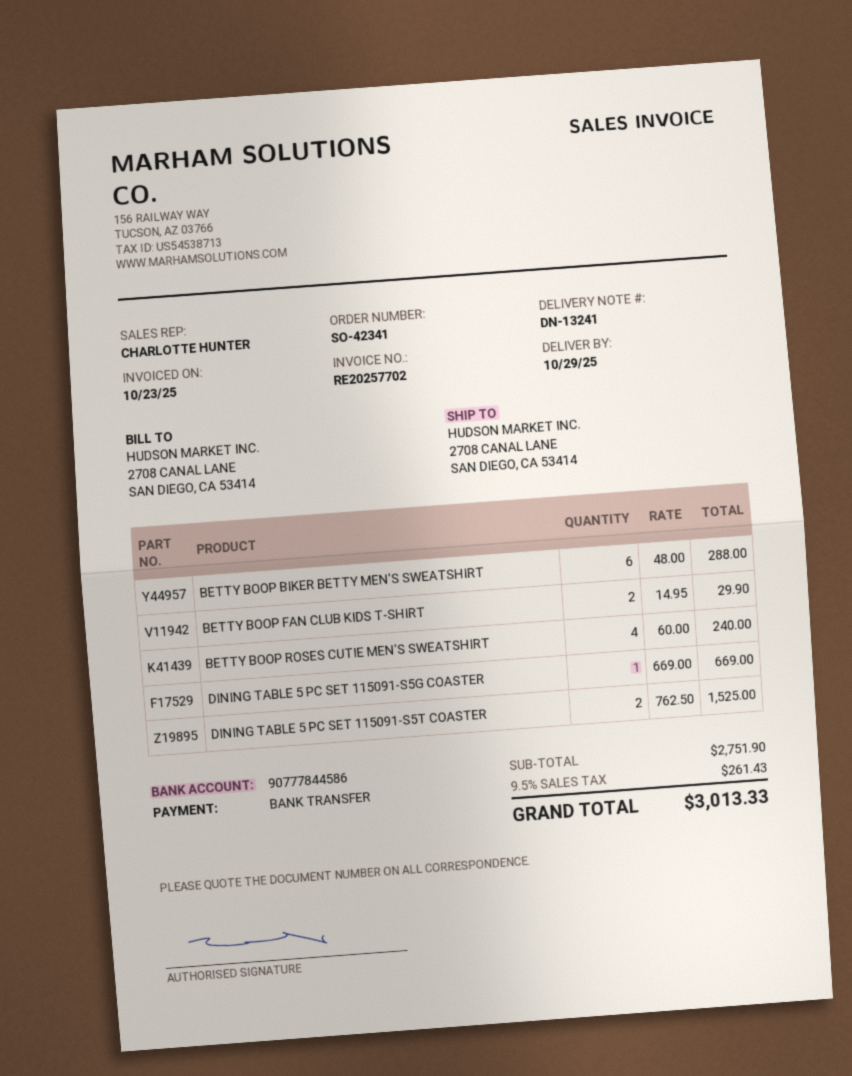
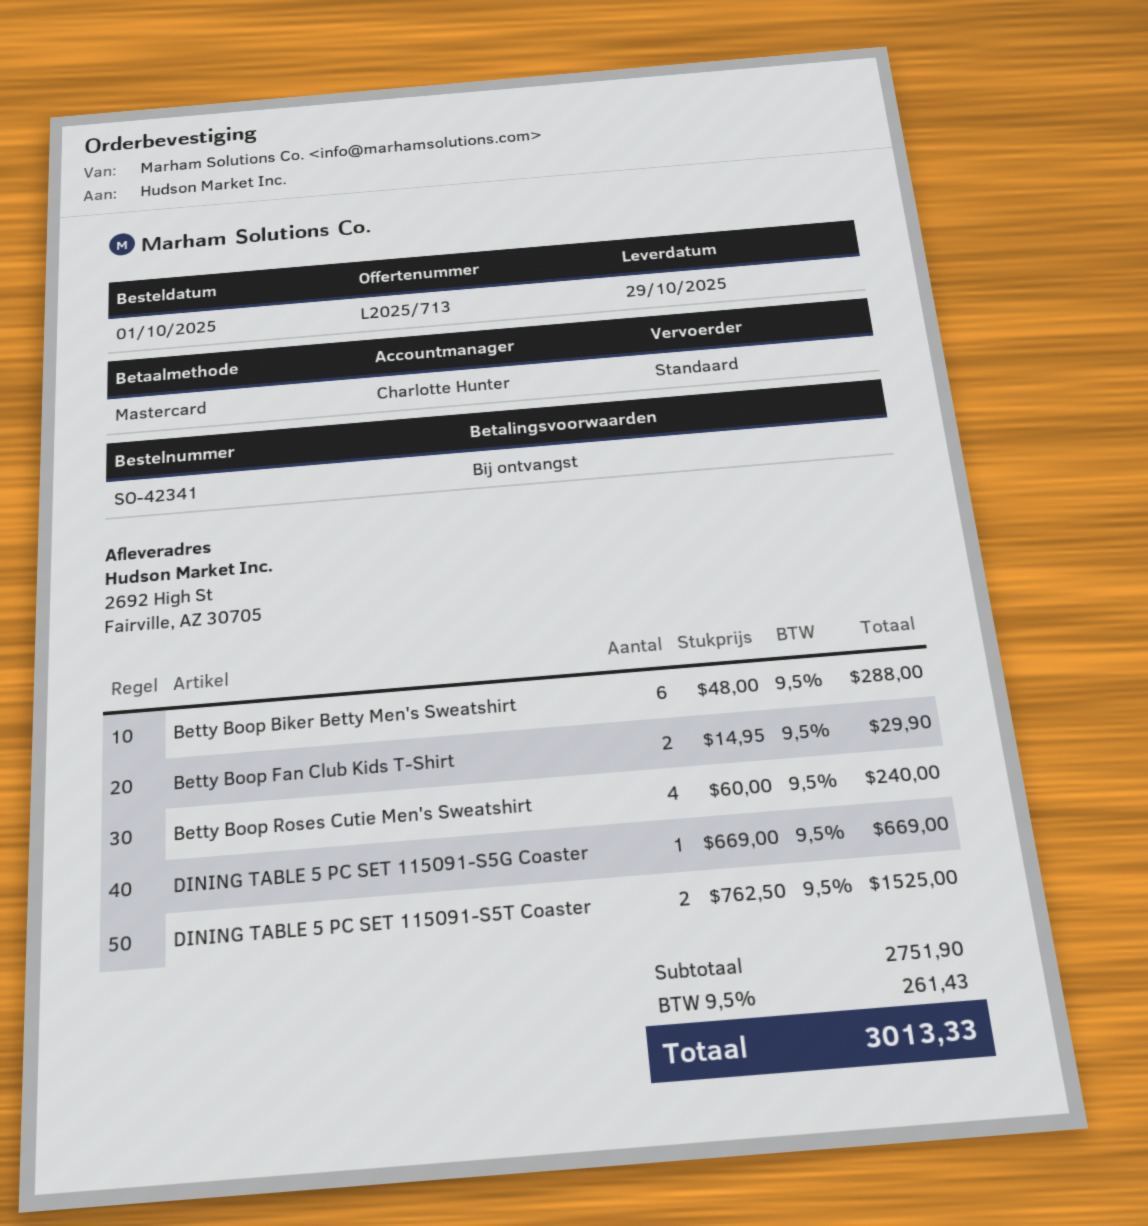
payment method: bank transfer -> Mastercard
ship to: 2708 CANAL LANE, SAN DIEGO, CA 53414 -> 2692 High St, Fairville, AZ 30705

